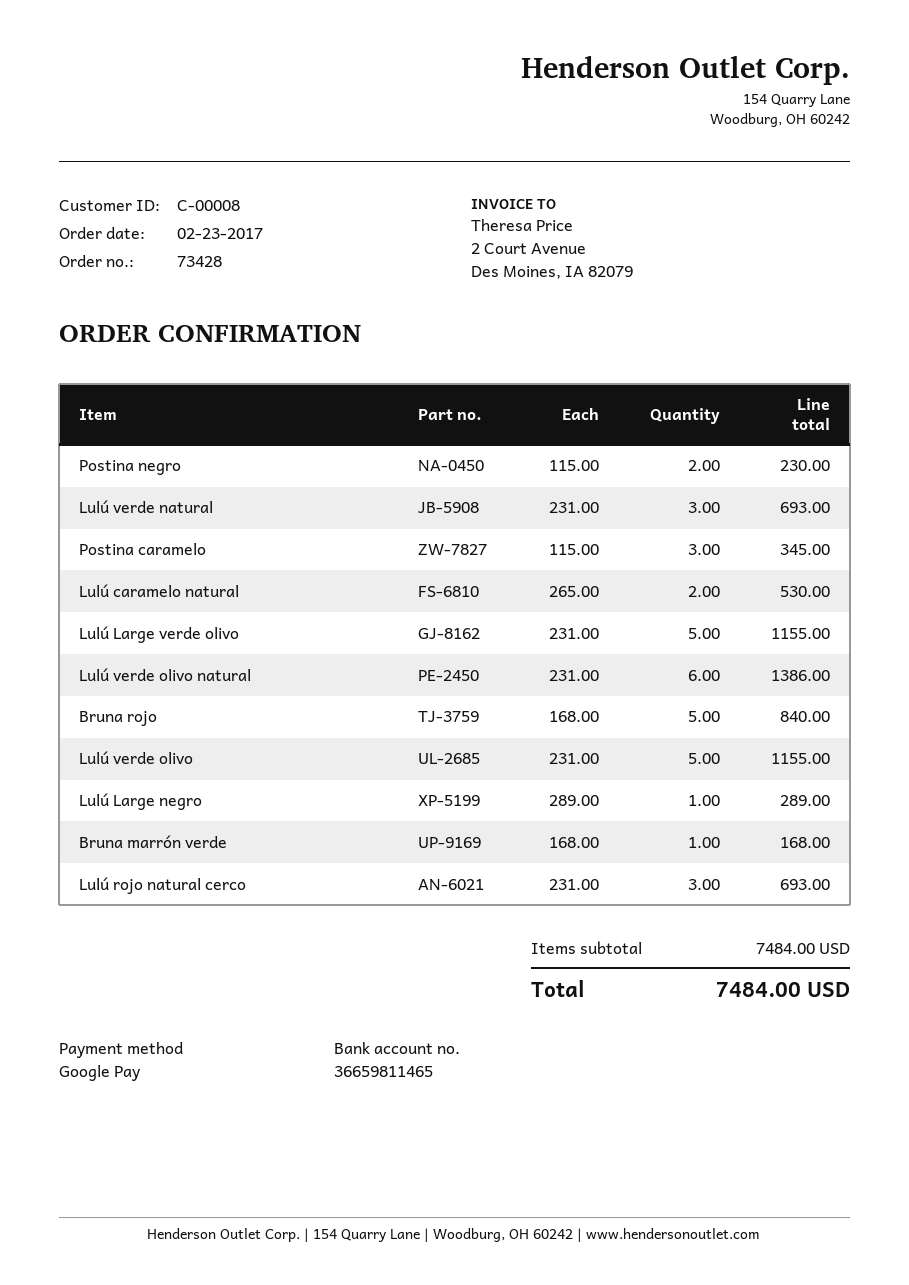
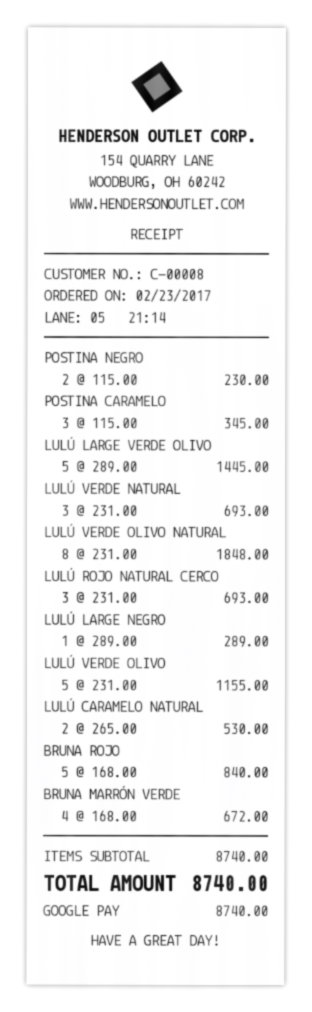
Lulú Large verde olivo: 5 x 231.00 = 1155.00 -> 5 x 289.00 = 1445.00
Lulú verde olivo natural: 6 x 231.00 = 1386.00 -> 8 x 231.00 = 1848.00
Bruna marrón verde: 1 x 168.00 = 168.00 -> 4 x 168.00 = 672.00
subtotal: 7484.00 -> 8740.00
total: 7484.00 -> 8740.00

